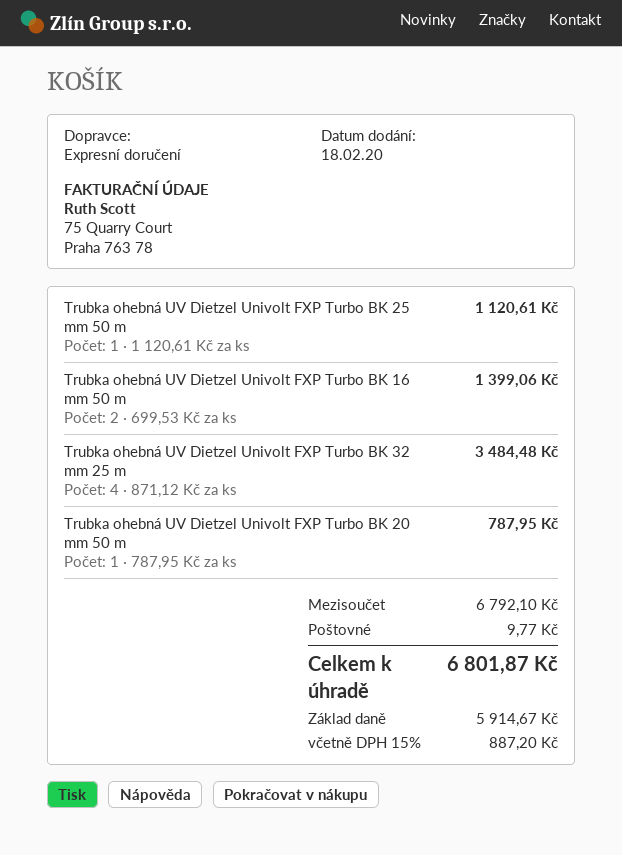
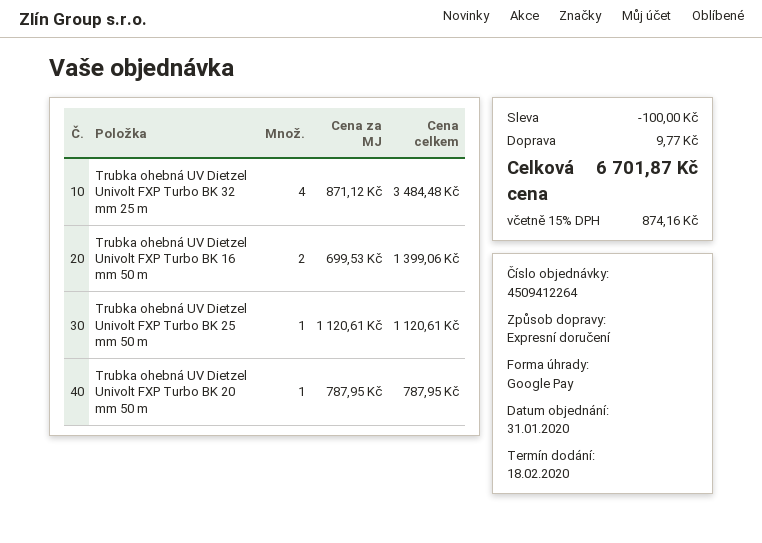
discount: none -> 100.00
tax: 15% = 887.20 -> 15% = 874.16
total: 6801.87 -> 6701.87

